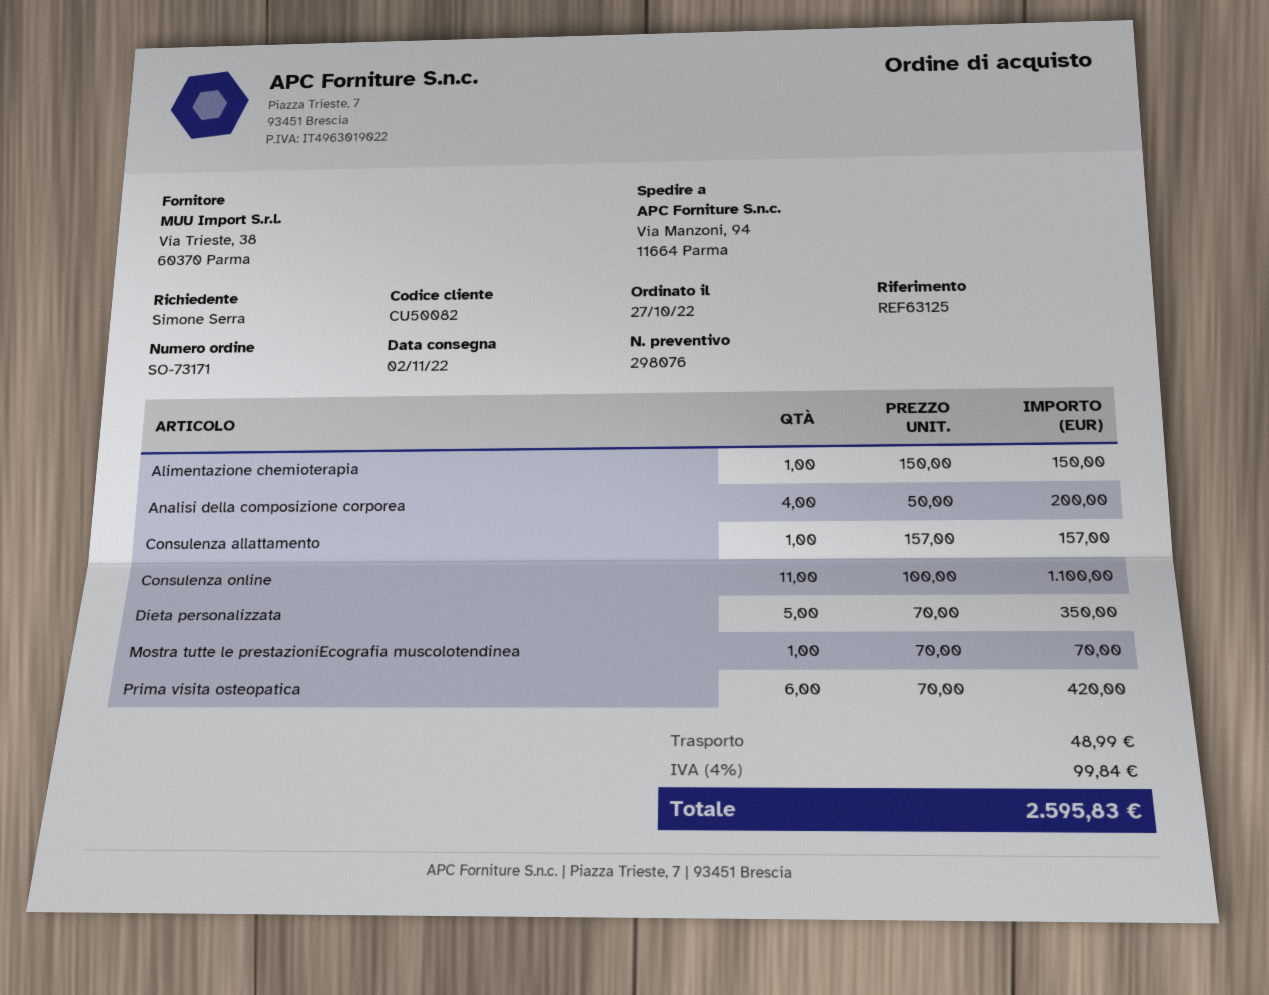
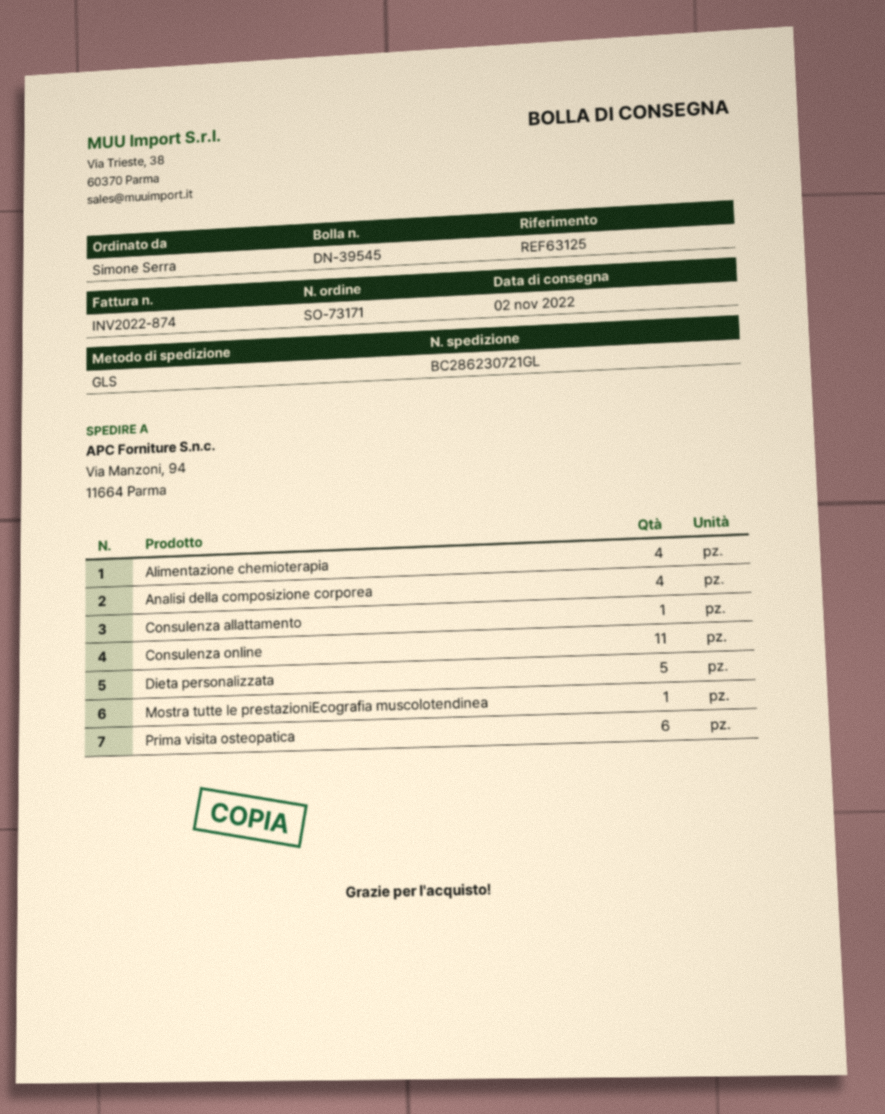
Alimentazione chemioterapia: 1 -> 4

